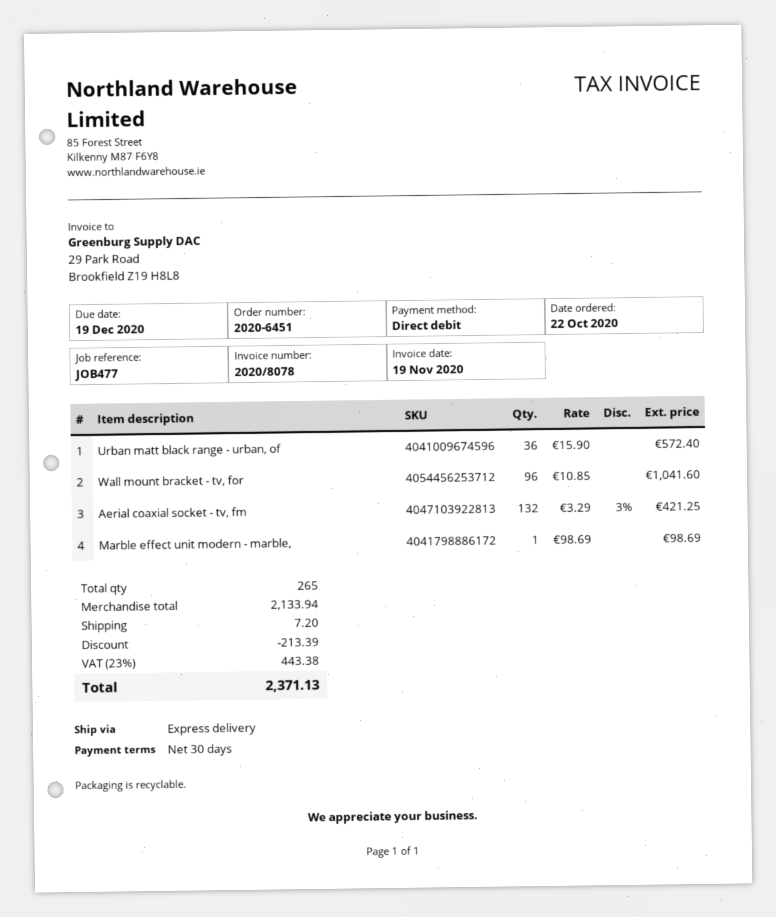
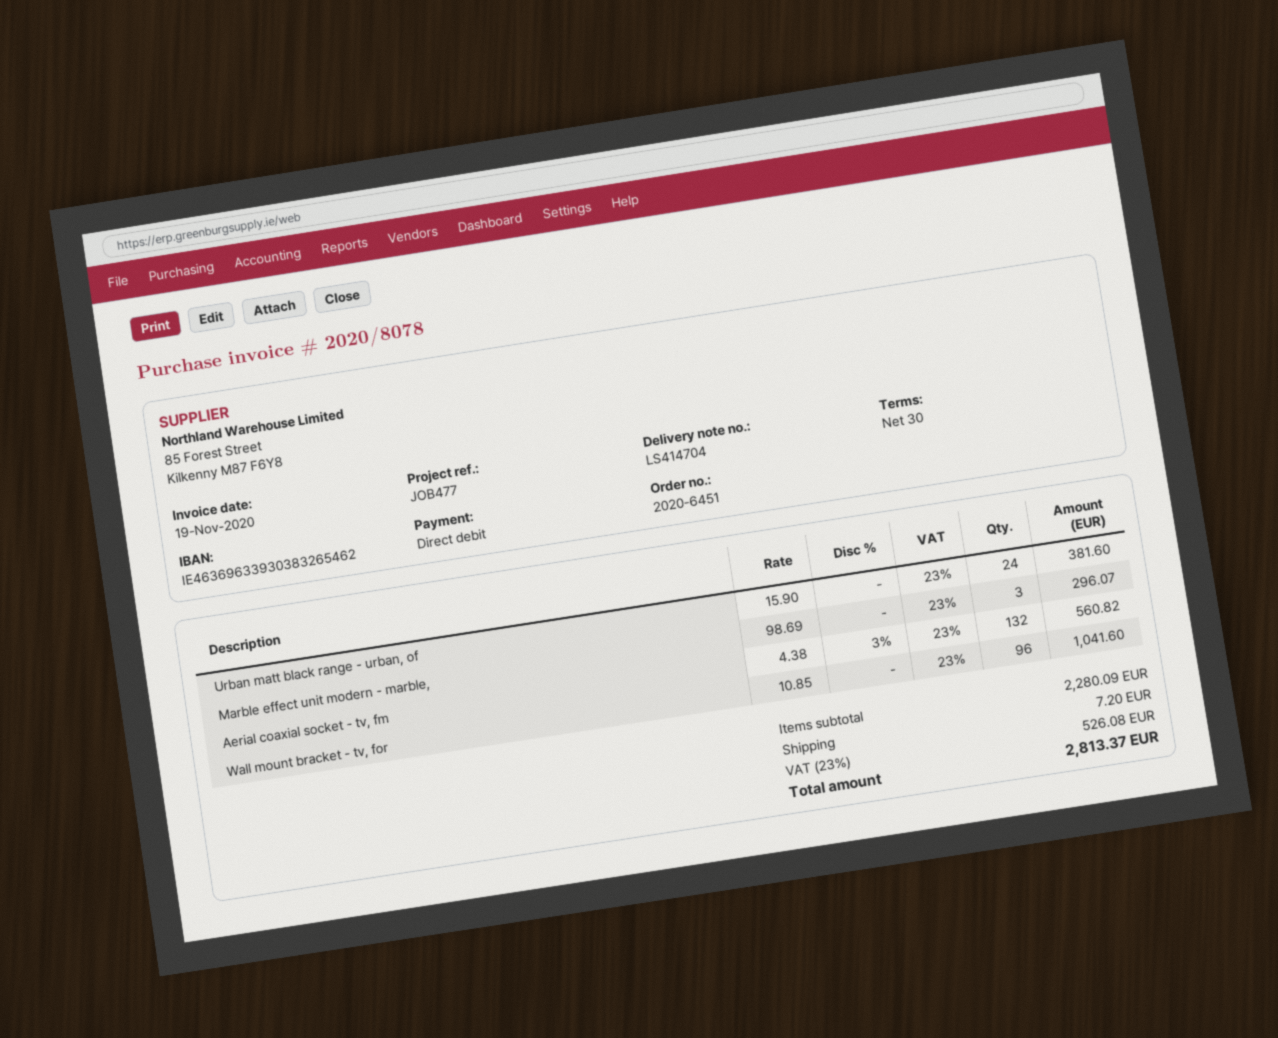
Urban matt black range - urban, of: 36 x 15.90 = 572.40 -> 24 x 15.90 = 381.60
Aerial coaxial socket - tv, fm: 132 x 3.29 - 3% = 421.25 -> 132 x 4.38 - 3% = 560.82
Marble effect unit modern - marble,: 1 x 98.69 = 98.69 -> 3 x 98.69 = 296.07
subtotal: 2133.94 -> 2280.09
discount: 213.39 -> none
tax: 23% = 443.38 -> 23% = 526.08
total: 2371.13 -> 2813.37

